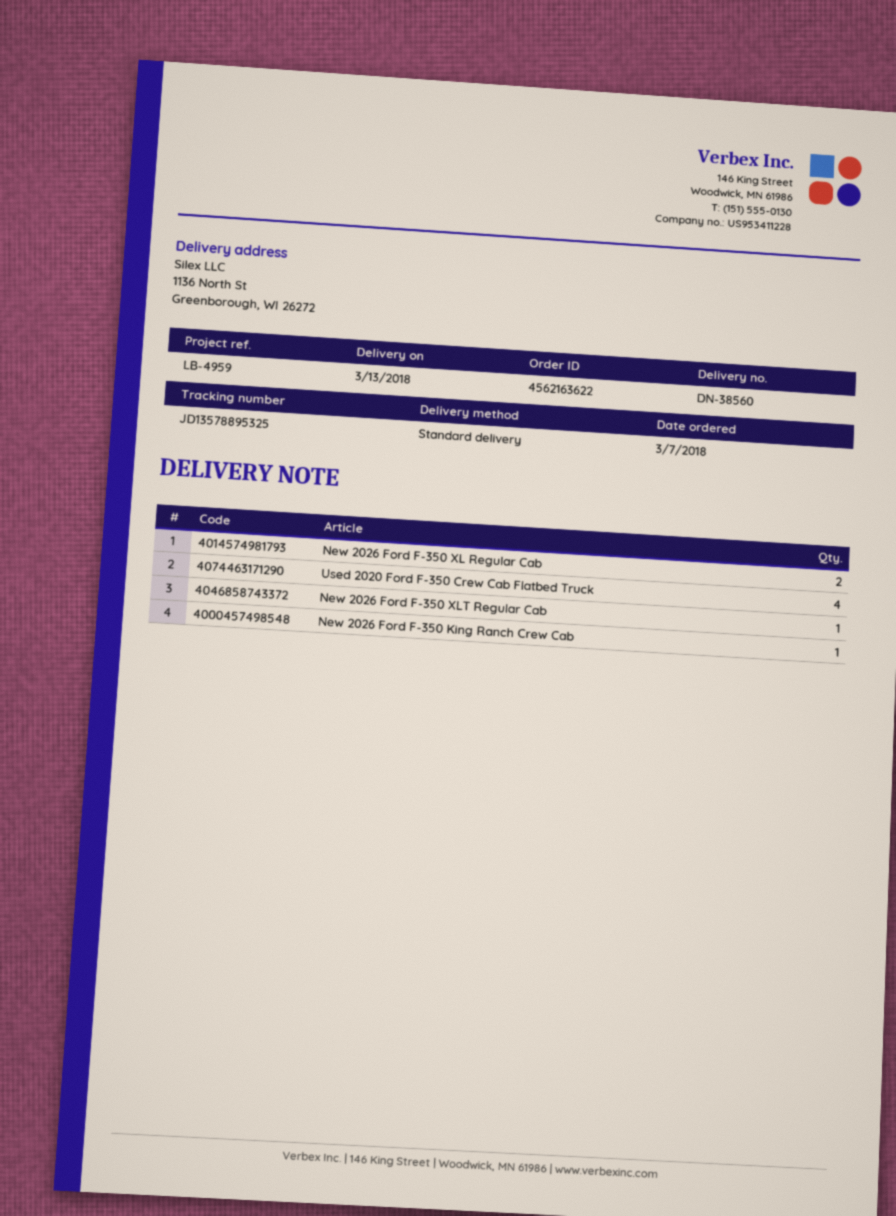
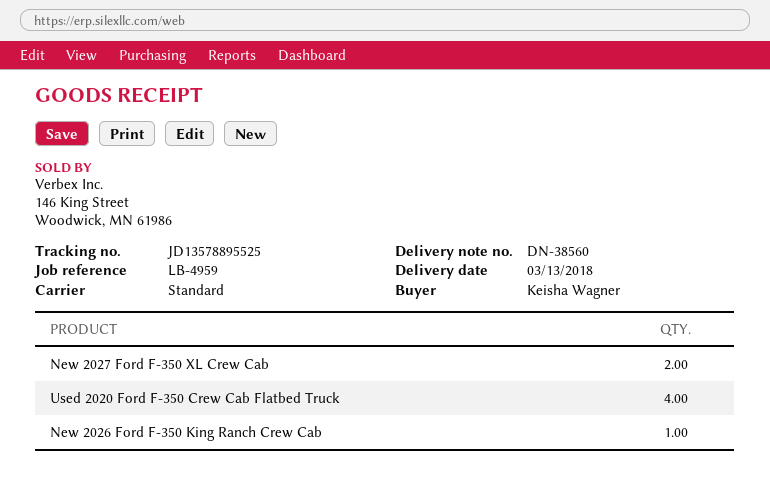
tracking number: JD13578895325 -> JD13578895525
New 2026 Ford F-350 XL Regular Cab: 2 -> none
New 2026 Ford F-350 XLT Regular Cab: 1 -> none
New 2027 Ford F-350 XL Crew Cab: none -> 2

